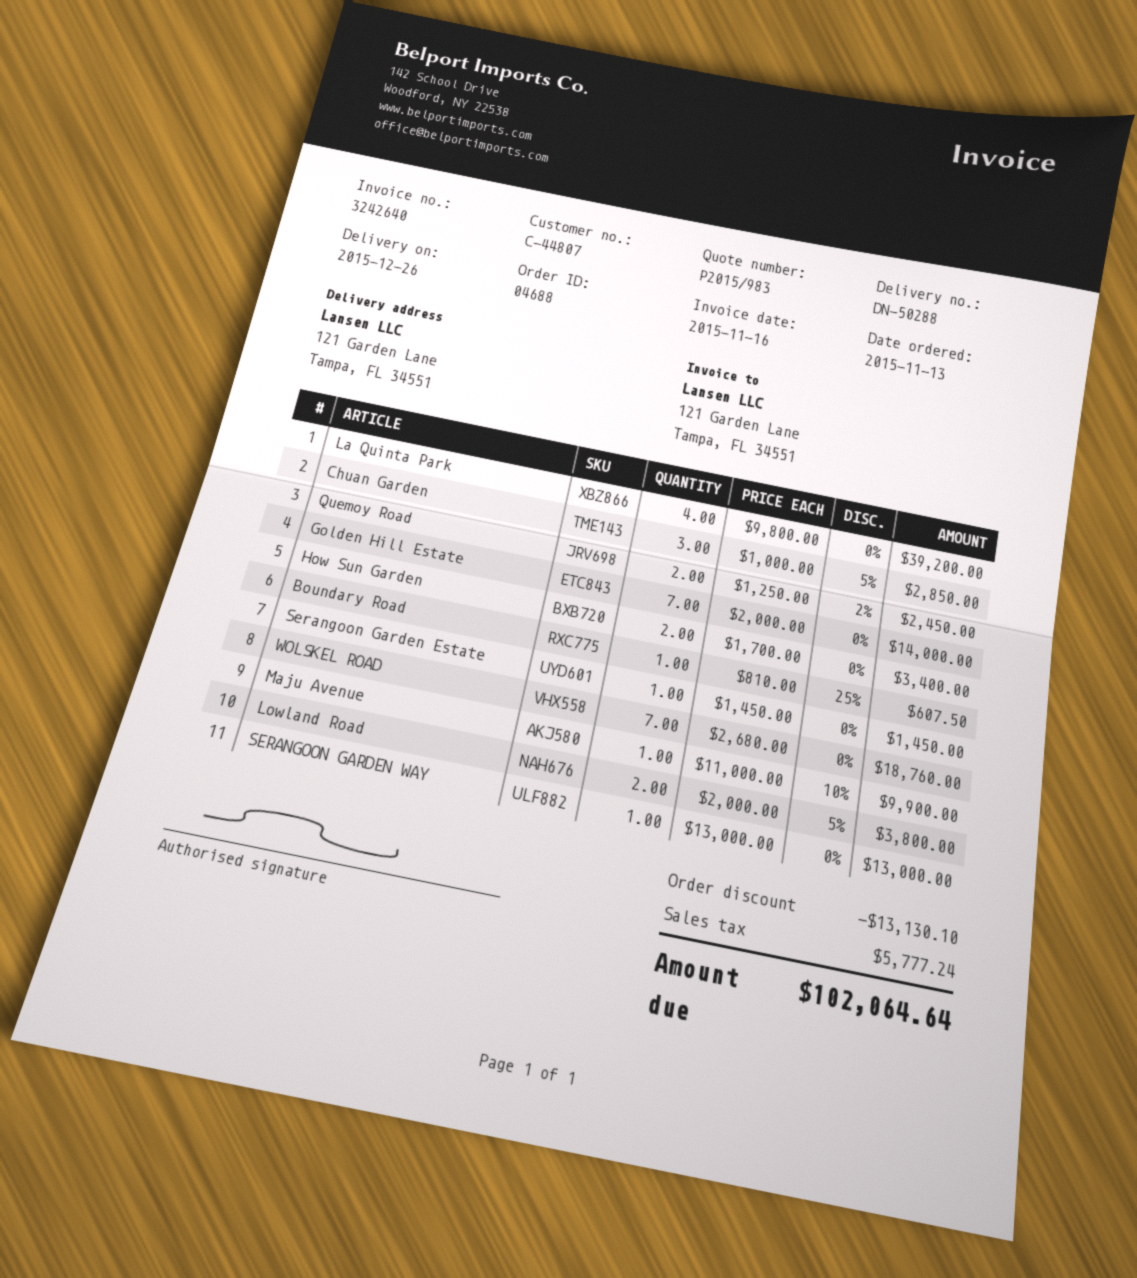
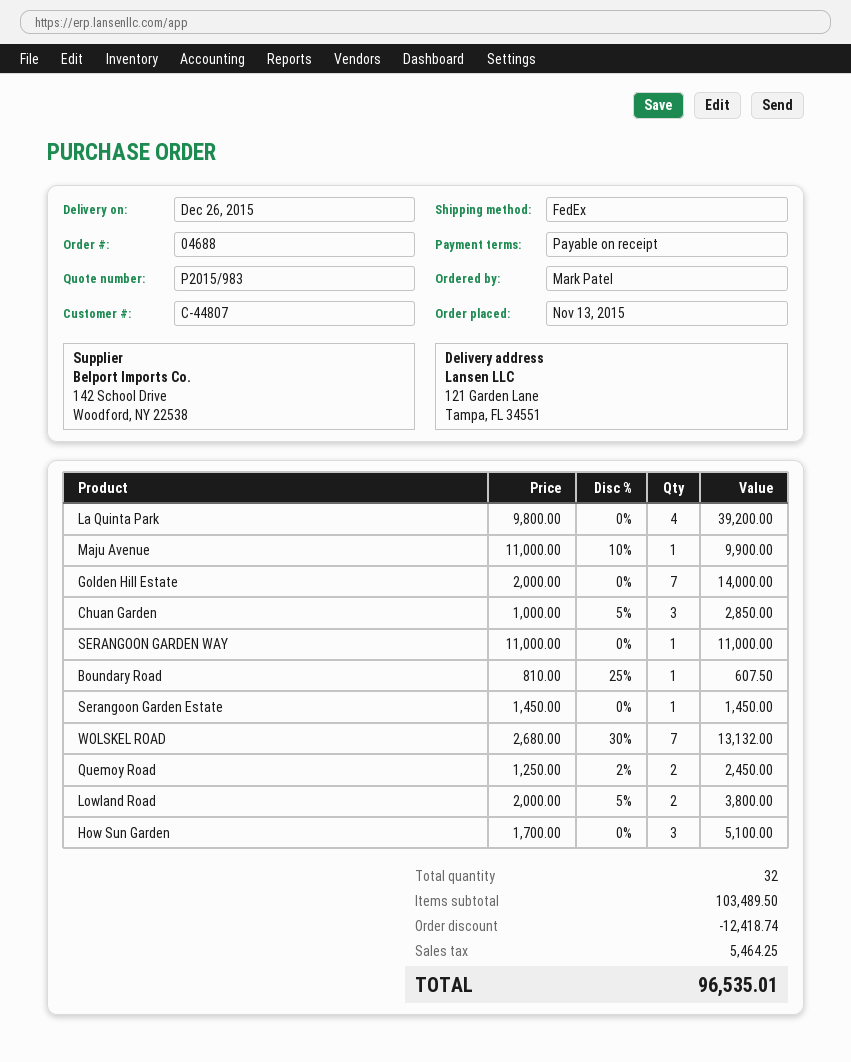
How Sun Garden: 2 x 1700.00 = 3400.00 -> 3 x 1700.00 = 5100.00
WOLSKEL ROAD: 7 x 2680.00 = 18760.00 -> 7 x 2680.00 - 30% = 13132.00
SERANGOON GARDEN WAY: 1 x 13000.00 = 13000.00 -> 1 x 11000.00 = 11000.00
discount: 13130.10 -> 12418.74
tax: 5777.24 -> 5464.25
total: 102064.64 -> 96535.01

